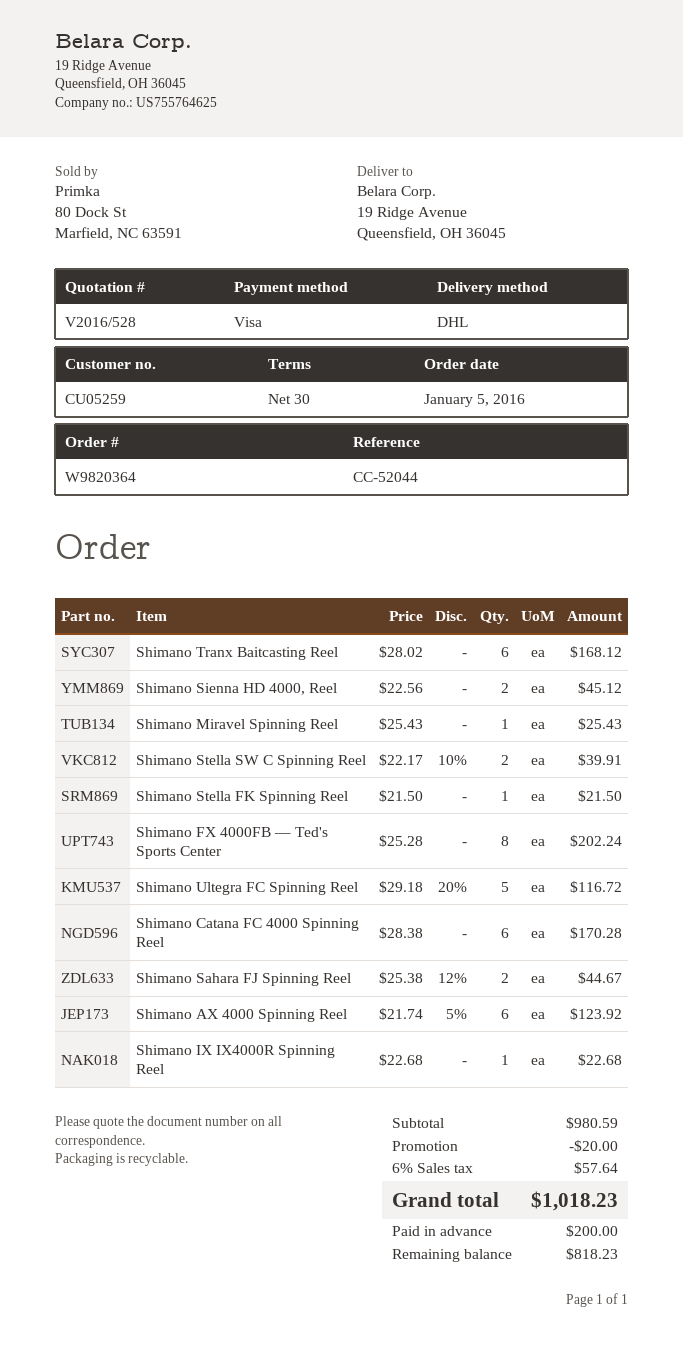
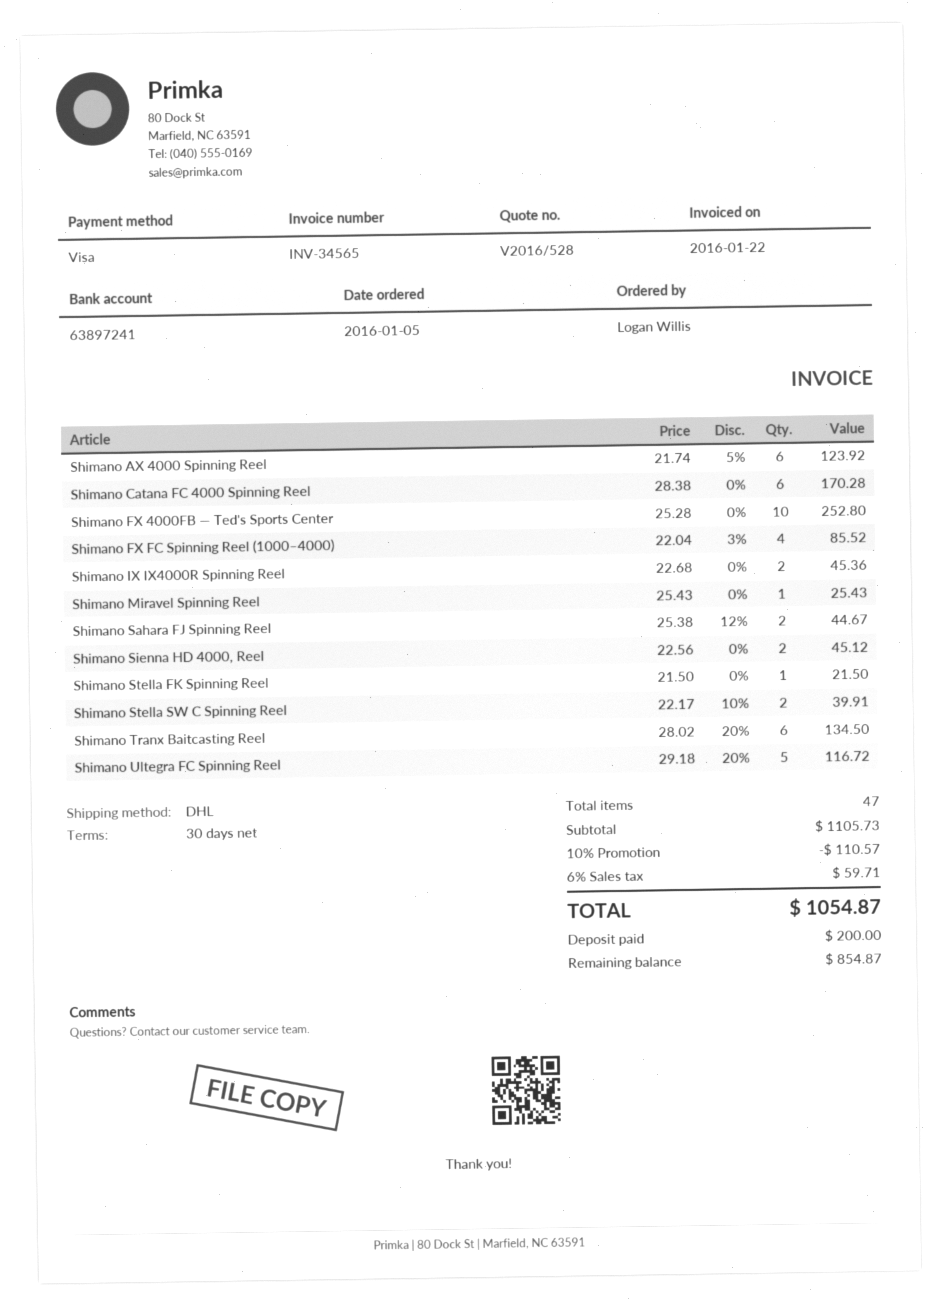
Shimano Tranx Baitcasting Reel: 6 x 28.02 = 168.12 -> 6 x 28.02 - 20% = 134.50
Shimano FX 4000FB — Ted's Sports Center: 8 x 25.28 = 202.24 -> 10 x 25.28 = 252.80
Shimano IX IX4000R Spinning Reel: 1 x 22.68 = 22.68 -> 2 x 22.68 = 45.36
Shimano FX FC Spinning Reel (1000–4000): none -> 4 x 22.04 - 3% = 85.52
subtotal: 980.59 -> 1105.73
discount: 20.00 -> 110.57
tax: 6% = 57.64 -> 6% = 59.71
total: 1018.23 -> 1054.87
balance: 818.23 -> 854.87

